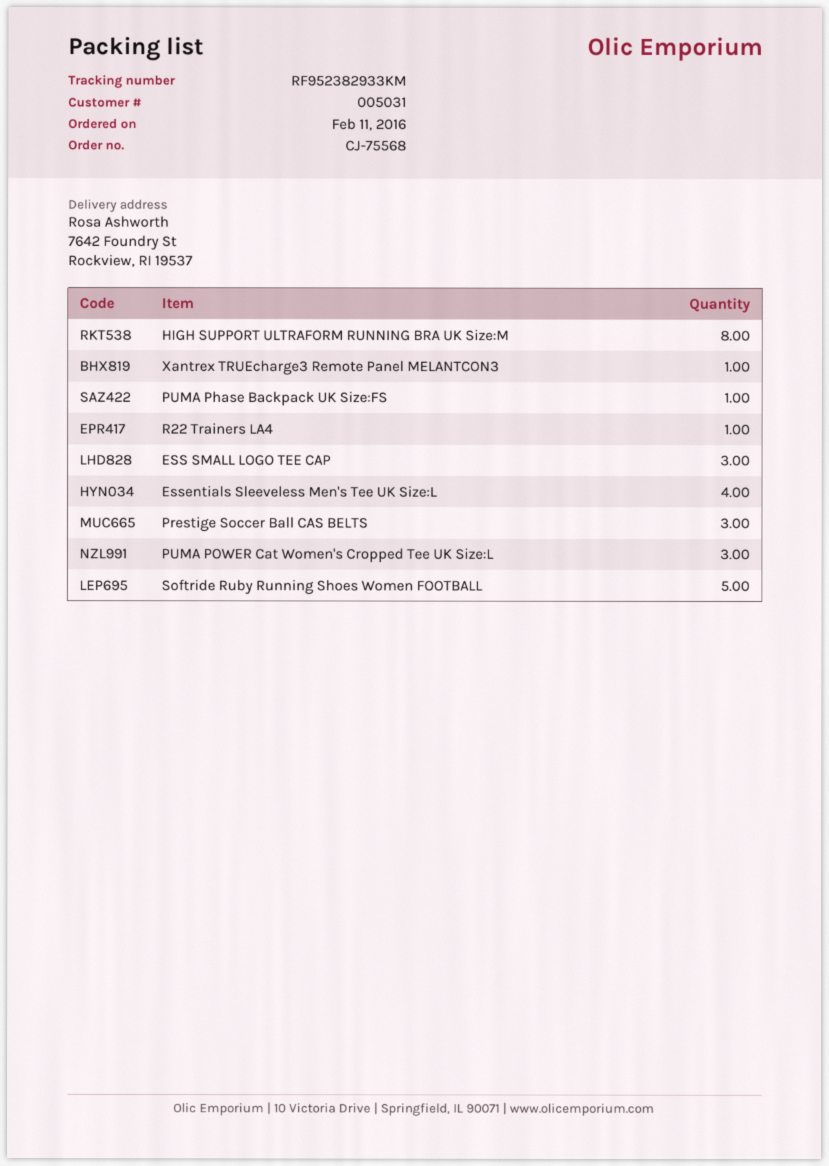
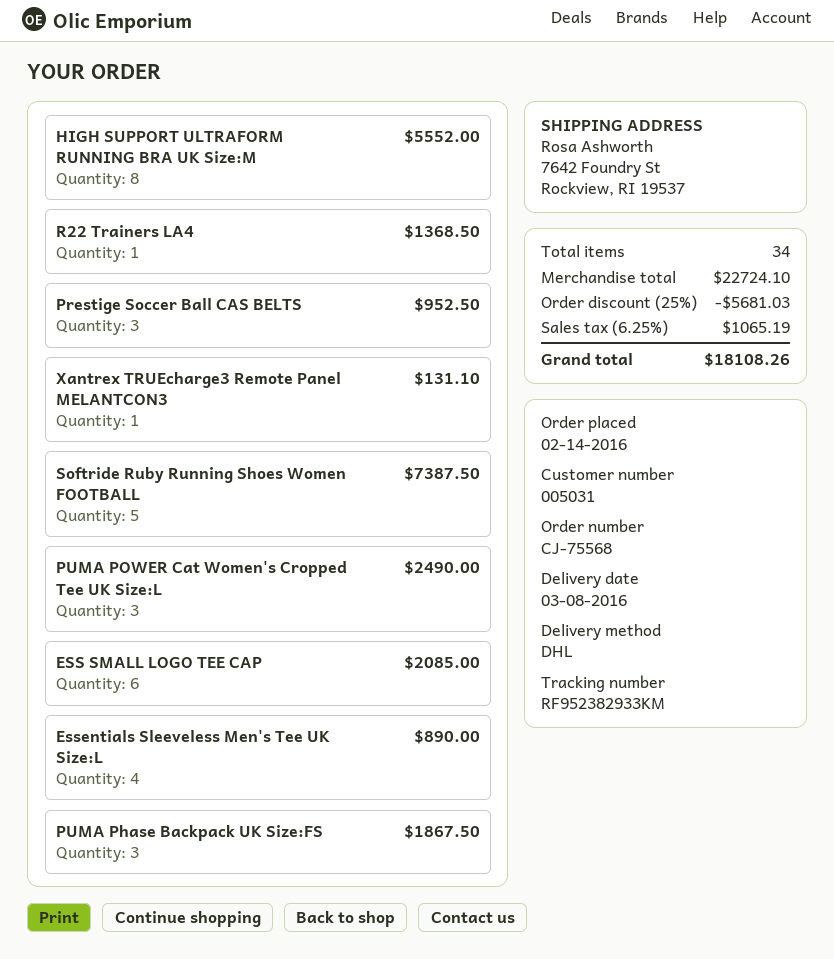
order date: 2016-02-11 -> 2016-02-14
PUMA Phase Backpack UK Size:FS: 1 -> 3
ESS SMALL LOGO TEE CAP: 3 -> 6

